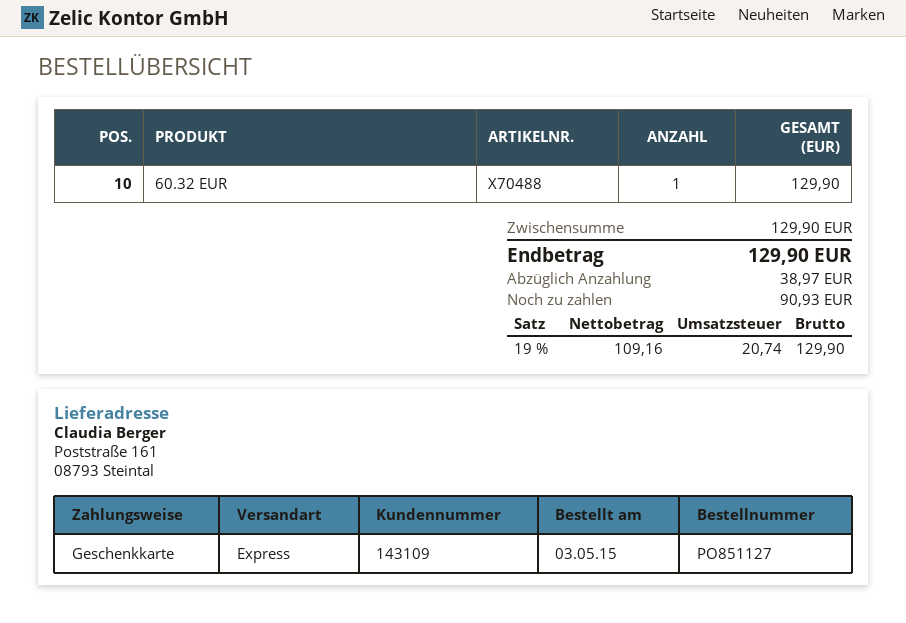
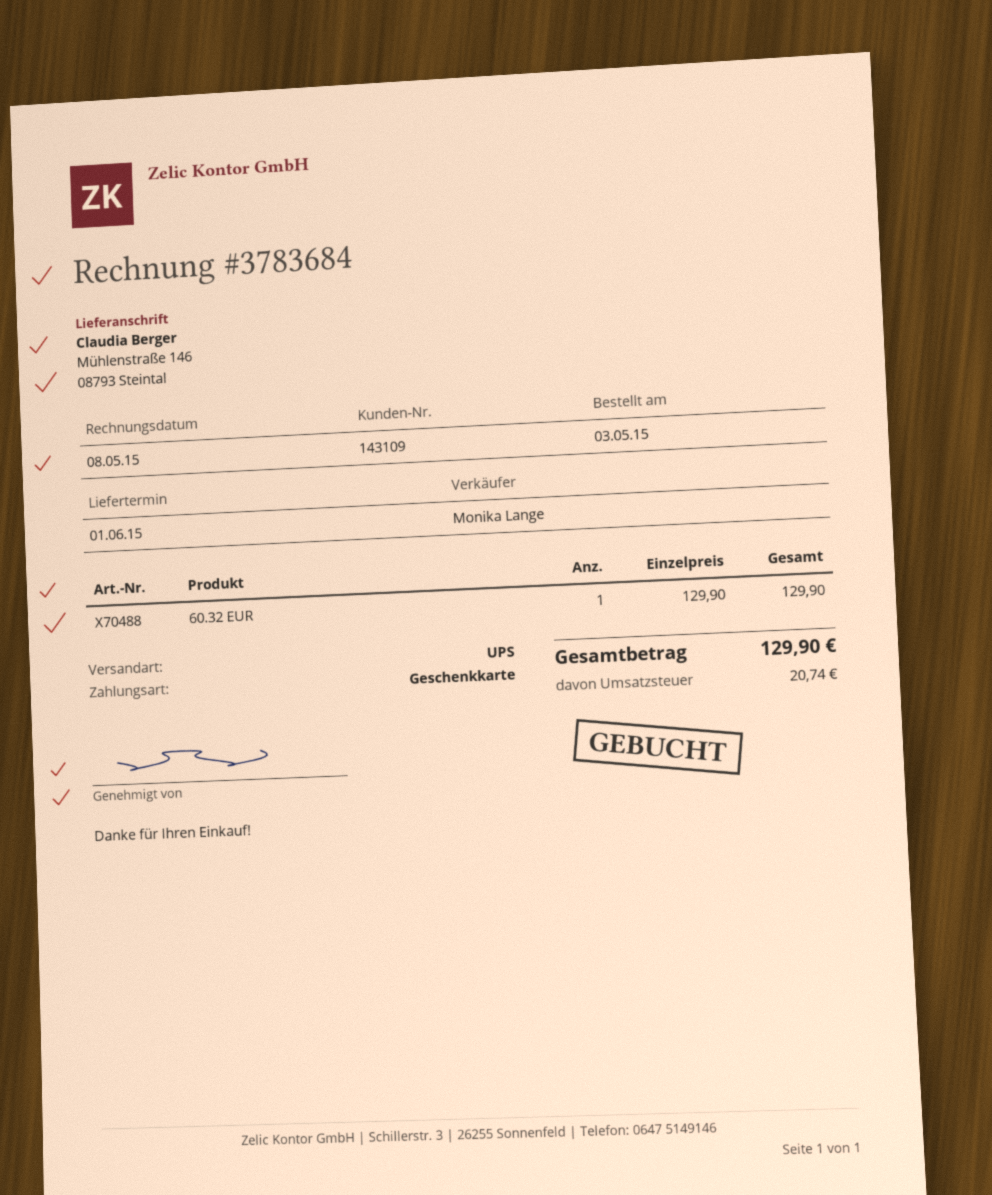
shipping method: express -> UPS
ship to: Poststraße 161, 08793 Steintal -> Mühlenstraße 146, 08793 Steintal

